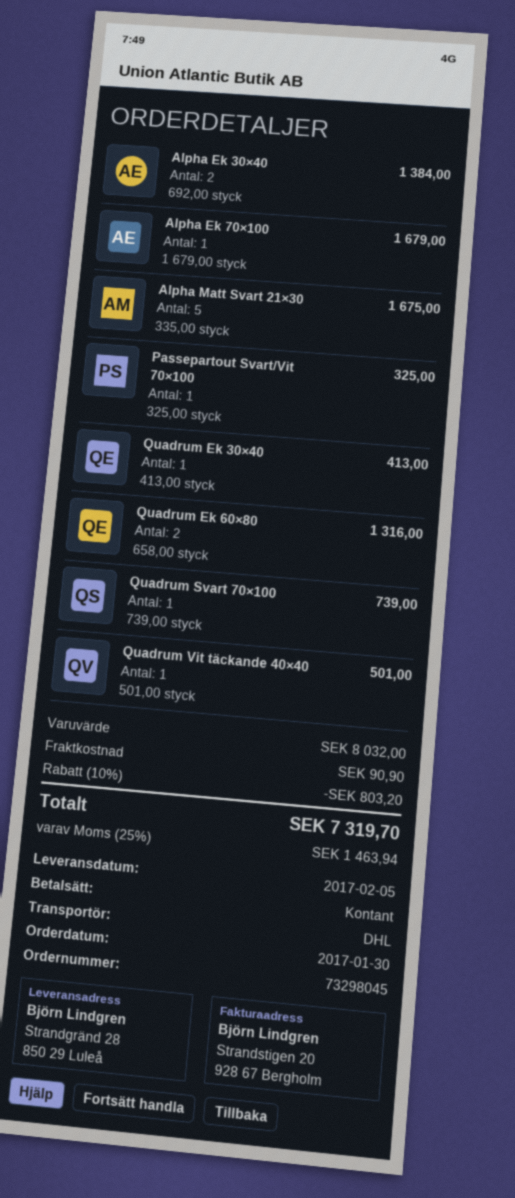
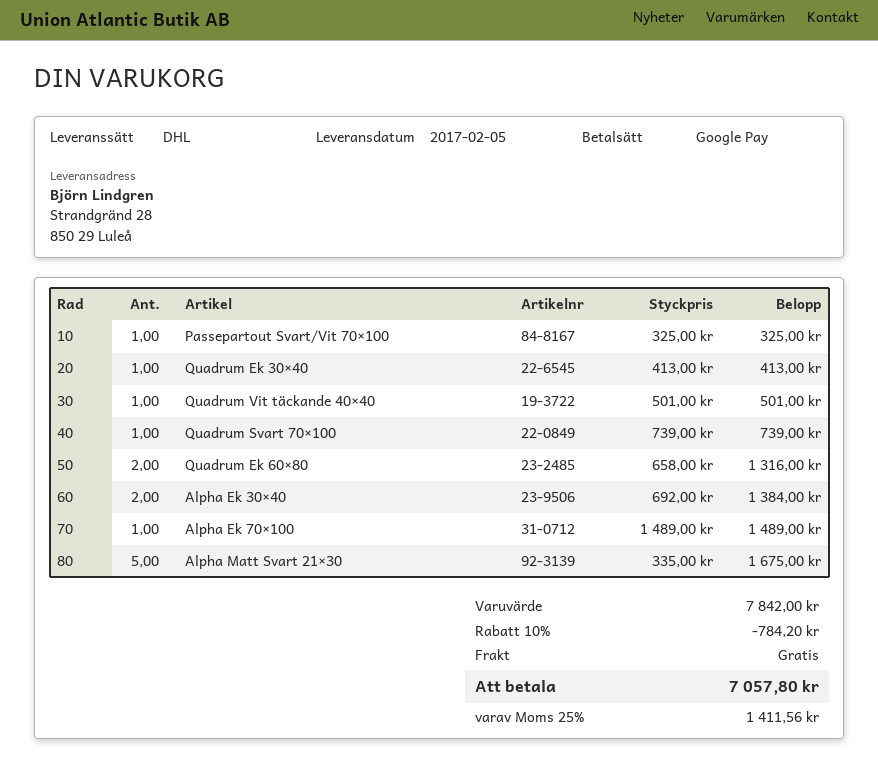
payment method: cash -> Google Pay
Alpha Ek 70×100: 1 x 1679.00 = 1679.00 -> 1 x 1489.00 = 1489.00
subtotal: 8032.00 -> 7842.00
discount: 10% = 803.20 -> 10% = 784.20
shipping: 90.90 -> 0.00
tax: 25% = 1463.94 -> 25% = 1411.56
total: 7319.70 -> 7057.80

